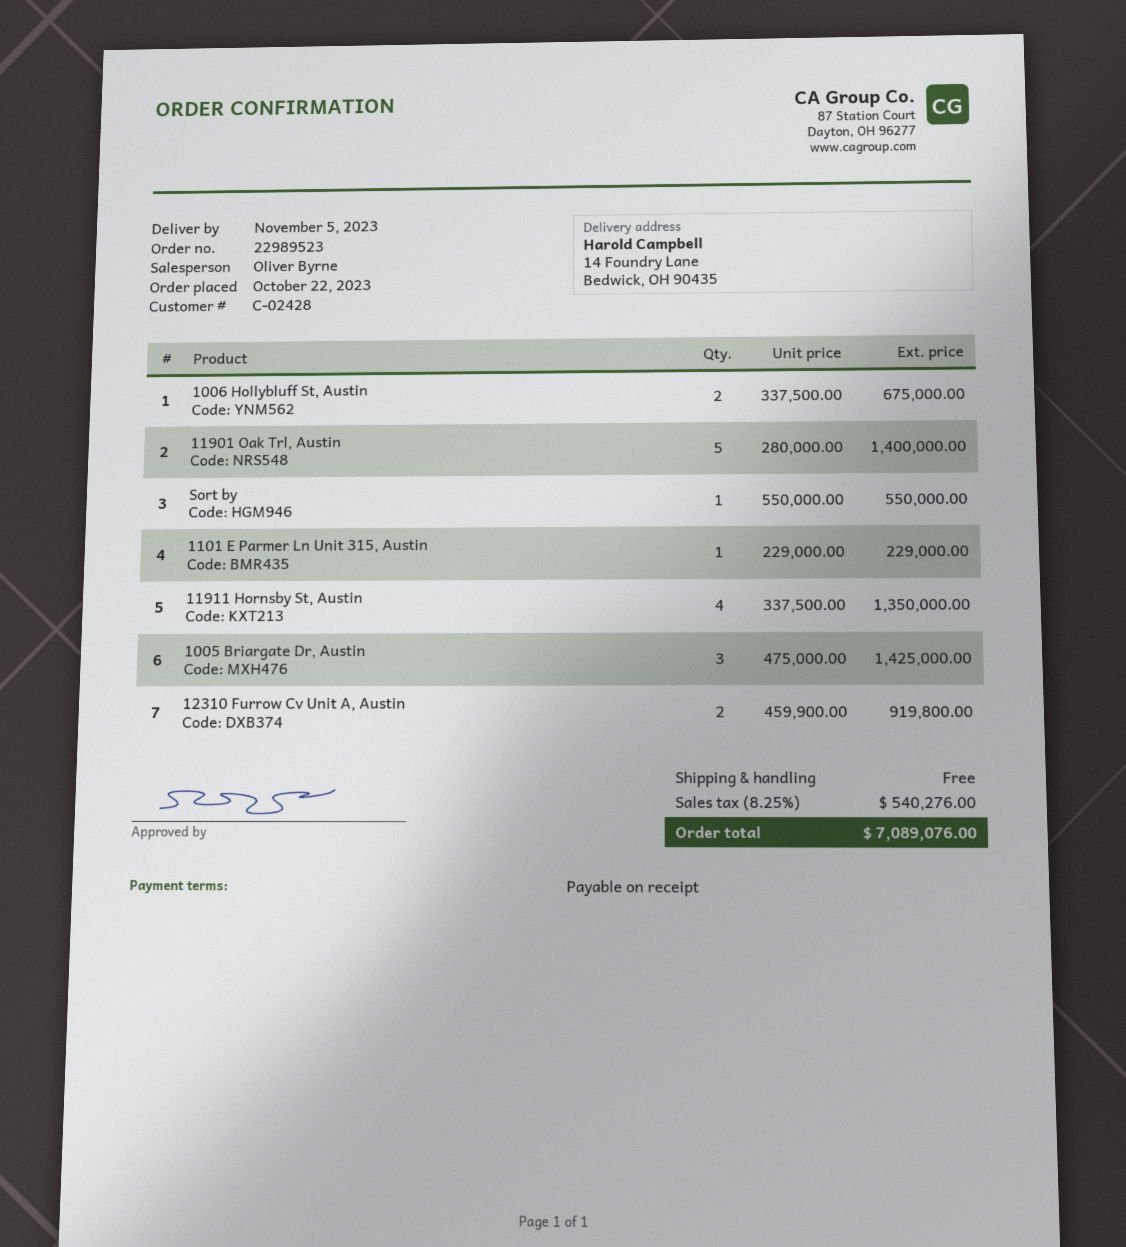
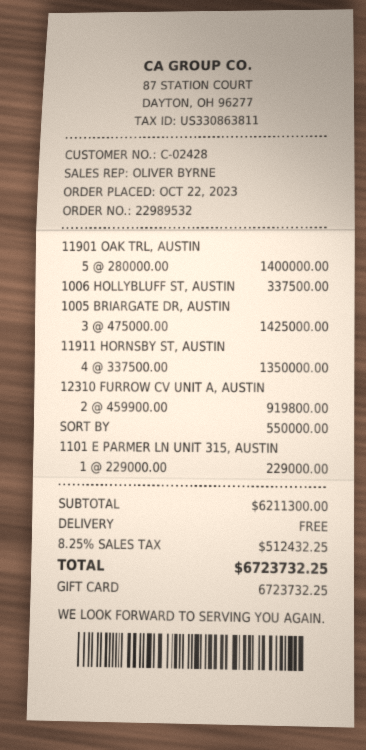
order number: 22989523 -> 22989532
1006 Hollybluff St, Austin: 2 x 337500.00 = 675000.00 -> 1 x 337500.00 = 337500.00
tax: 8.25% = 540276.00 -> 8.25% = 512432.25
total: 7089076.00 -> 6723732.25

